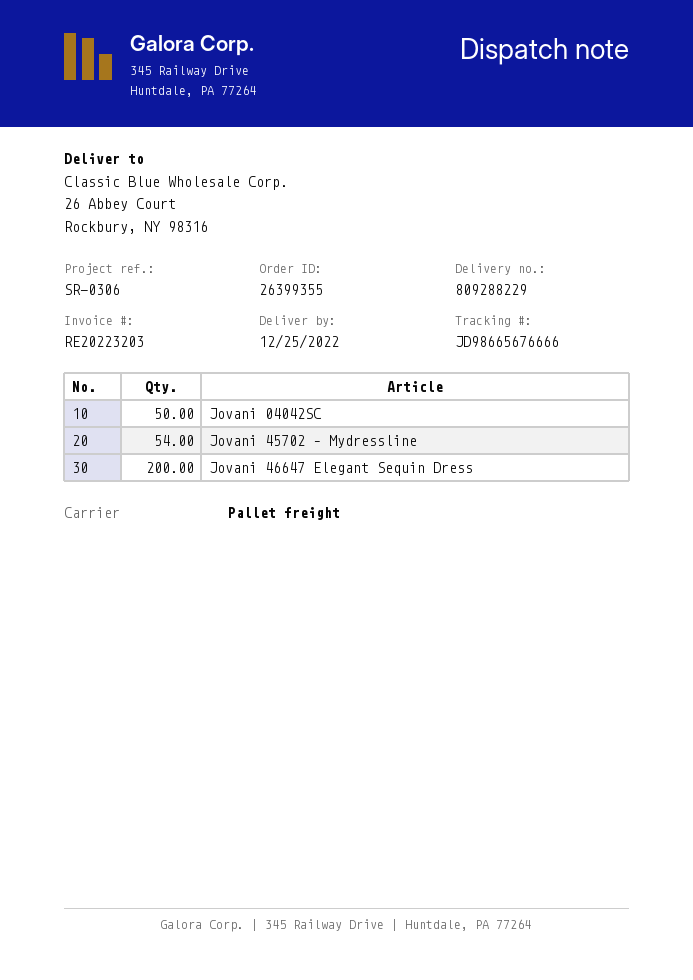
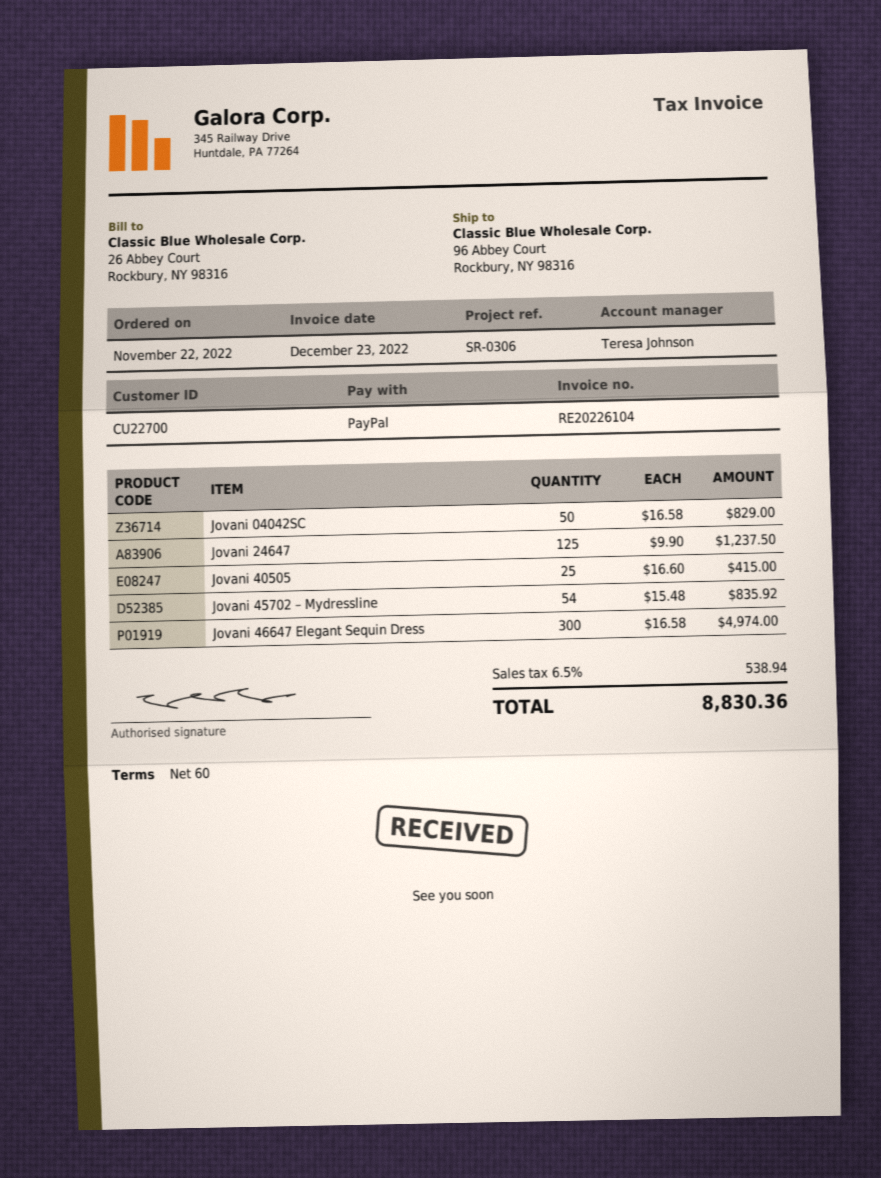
invoice number: RE20223203 -> RE20226104
ship to: 26 Abbey Court, Rockbury, NY 98316 -> 96 Abbey Court, Rockbury, NY 98316
Jovani 46647 Elegant Sequin Dress: 200 -> 300
Jovani 24647: none -> 125
Jovani 40505: none -> 25

